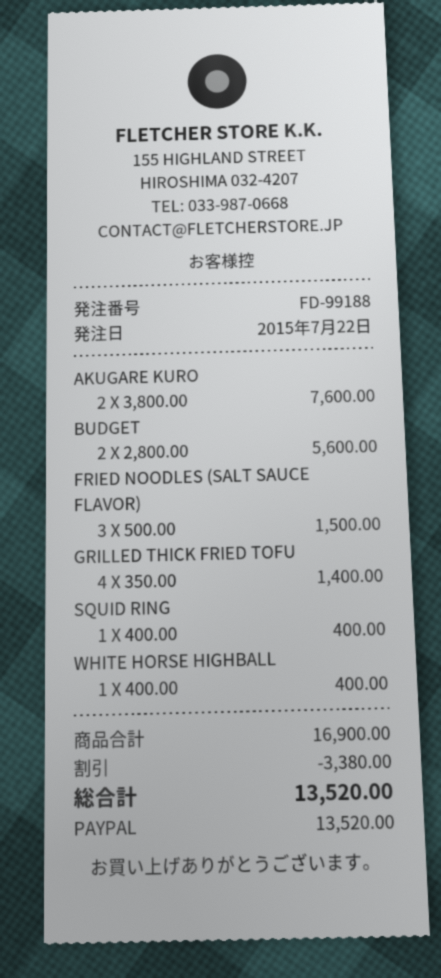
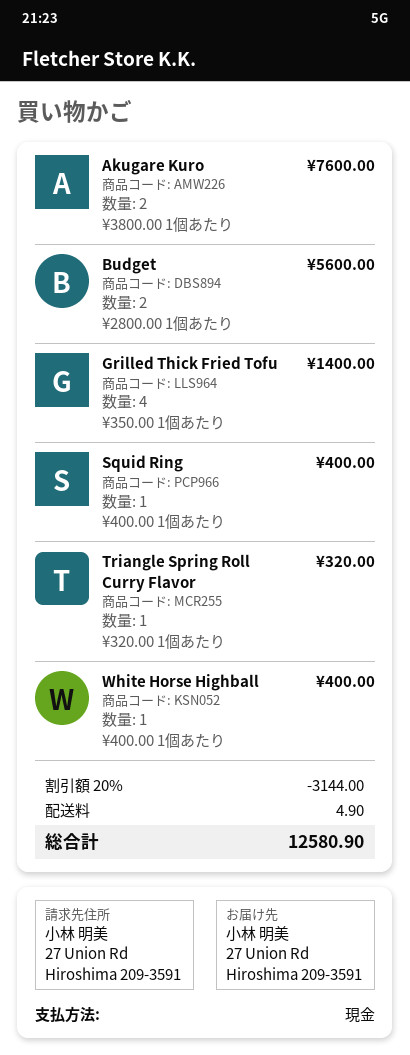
payment method: PayPal -> cash
FRIED NOODLES (SALT SAUCE FLAVOR): 3 x 500.00 = 1500.00 -> none
Triangle Spring Roll Curry Flavor: none -> 1 x 320.00 = 320.00
discount: 3380.00 -> 3144.00
shipping: none -> 4.90
total: 13520.00 -> 12580.90

